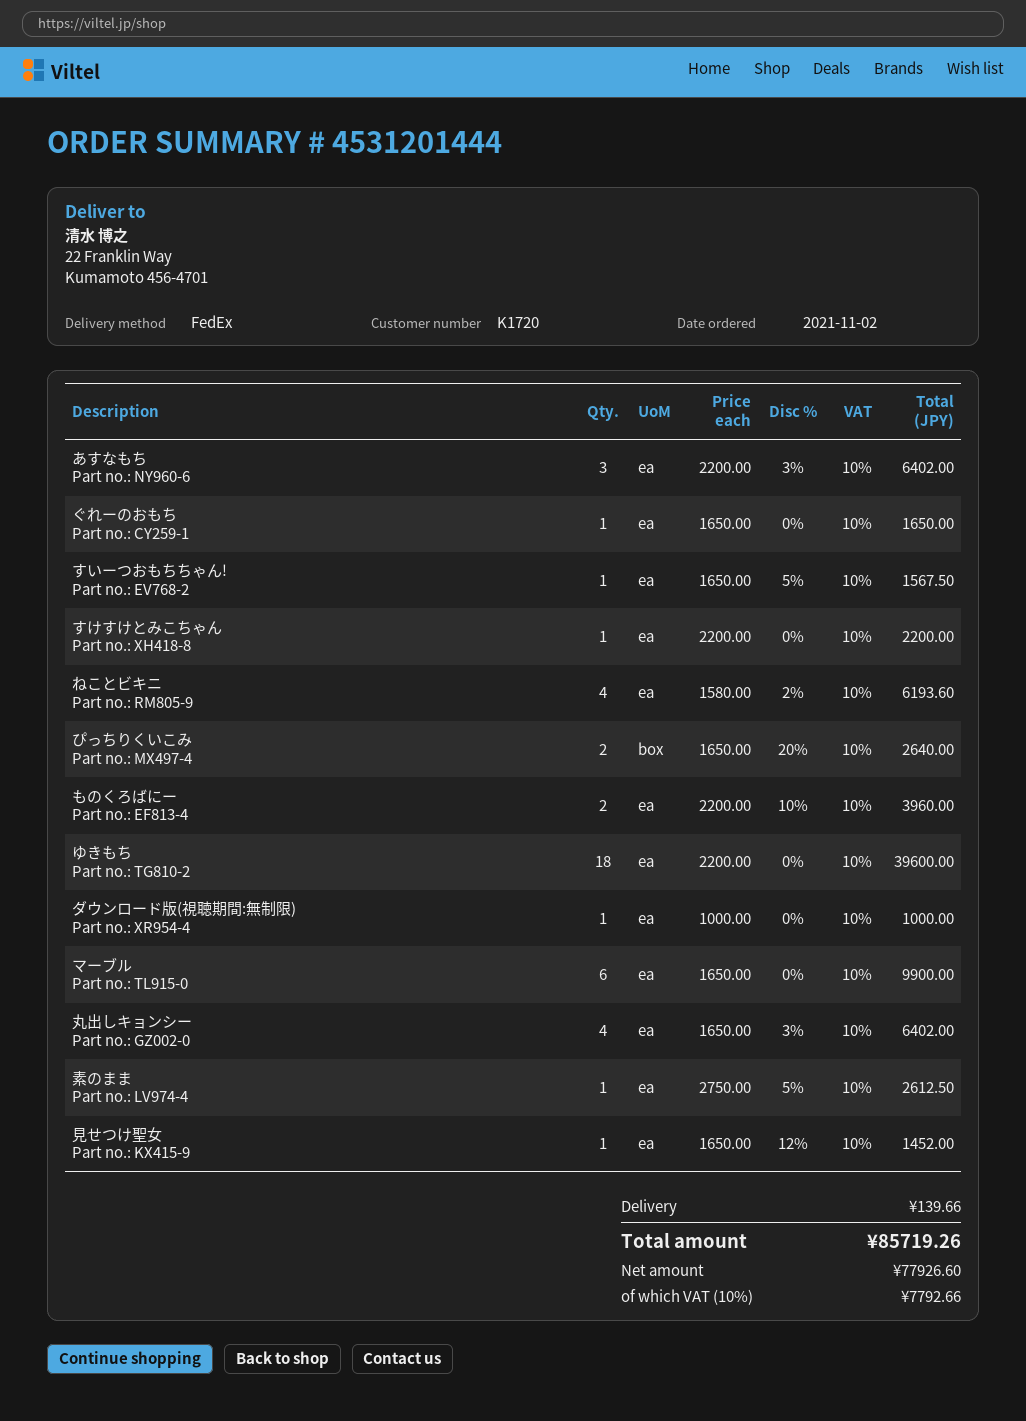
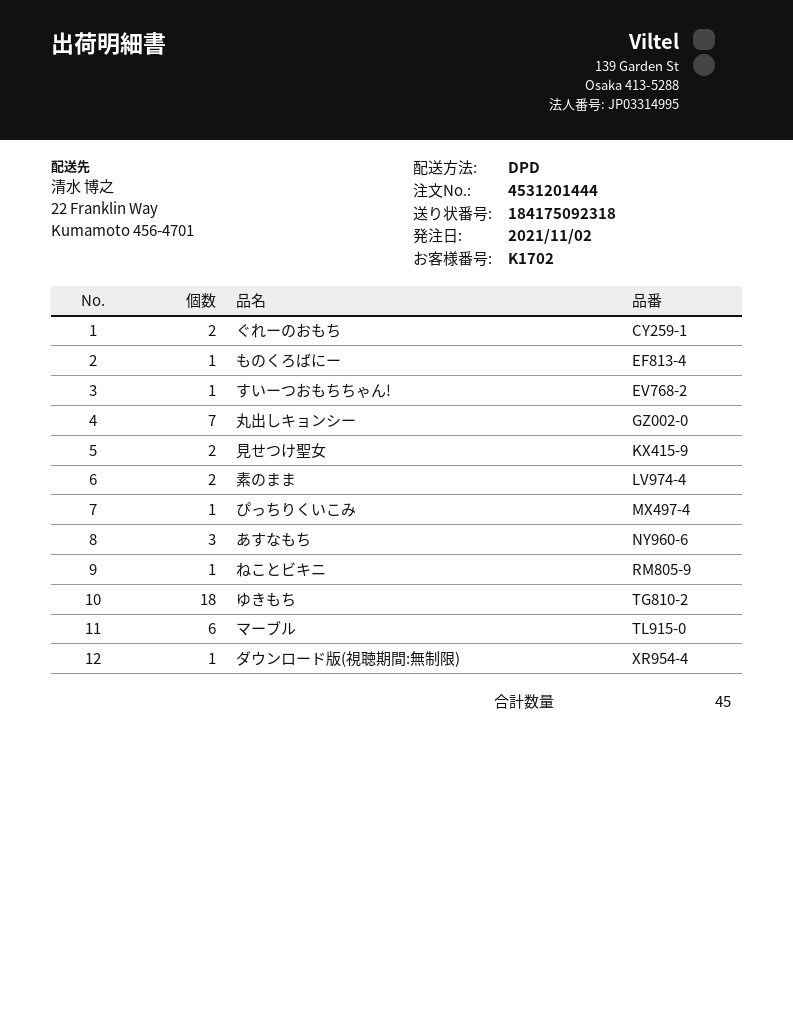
customer number: K1720 -> K1702
shipping method: FedEx -> DPD
ぐれーのおもち: 1 -> 2
すけすけとみこちゃん: 1 -> none
ねことビキニ: 4 -> 1
ぴっちりくいこみ: 2 -> 1
ものくろばにー: 2 -> 1
丸出しキョンシー: 4 -> 7
素のまま: 1 -> 2
見せつけ聖女: 1 -> 2

